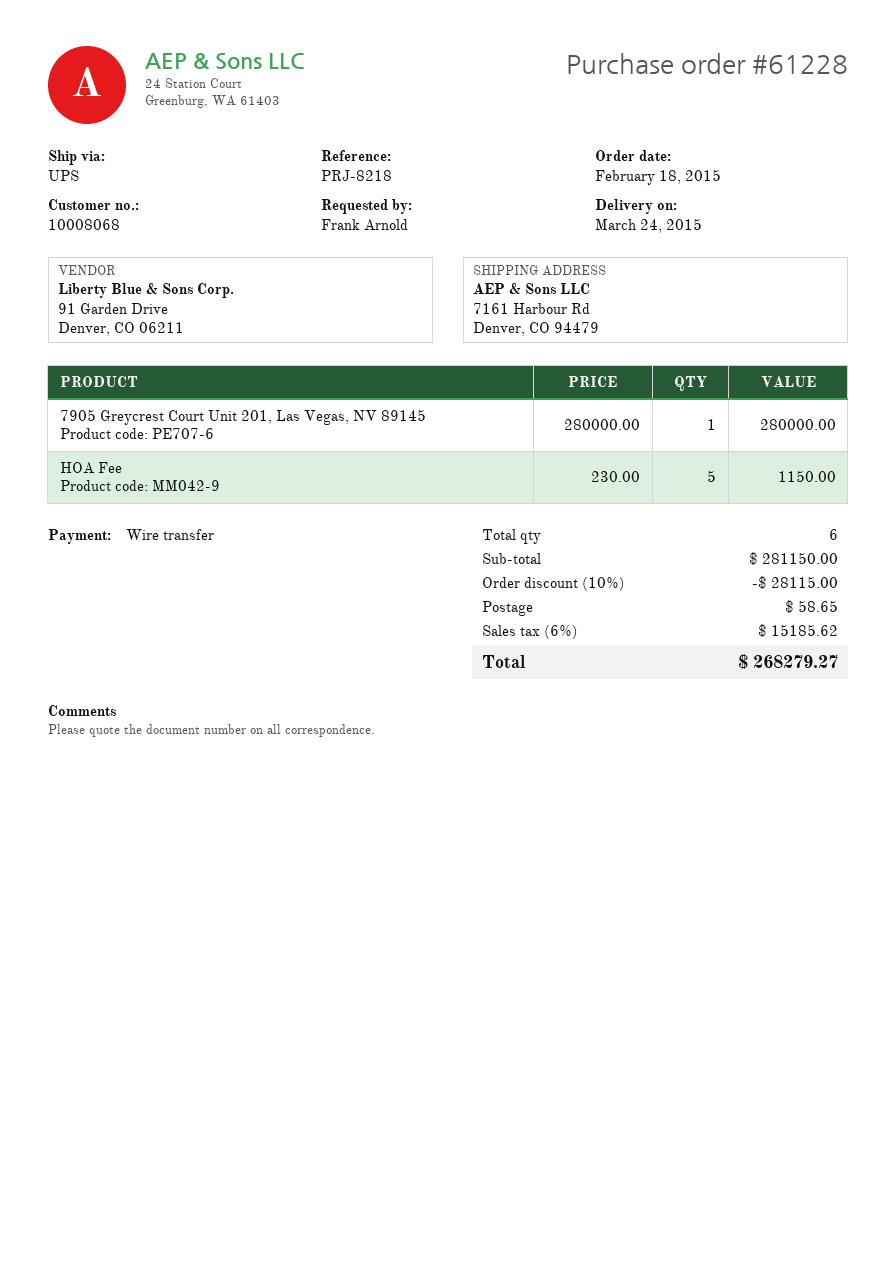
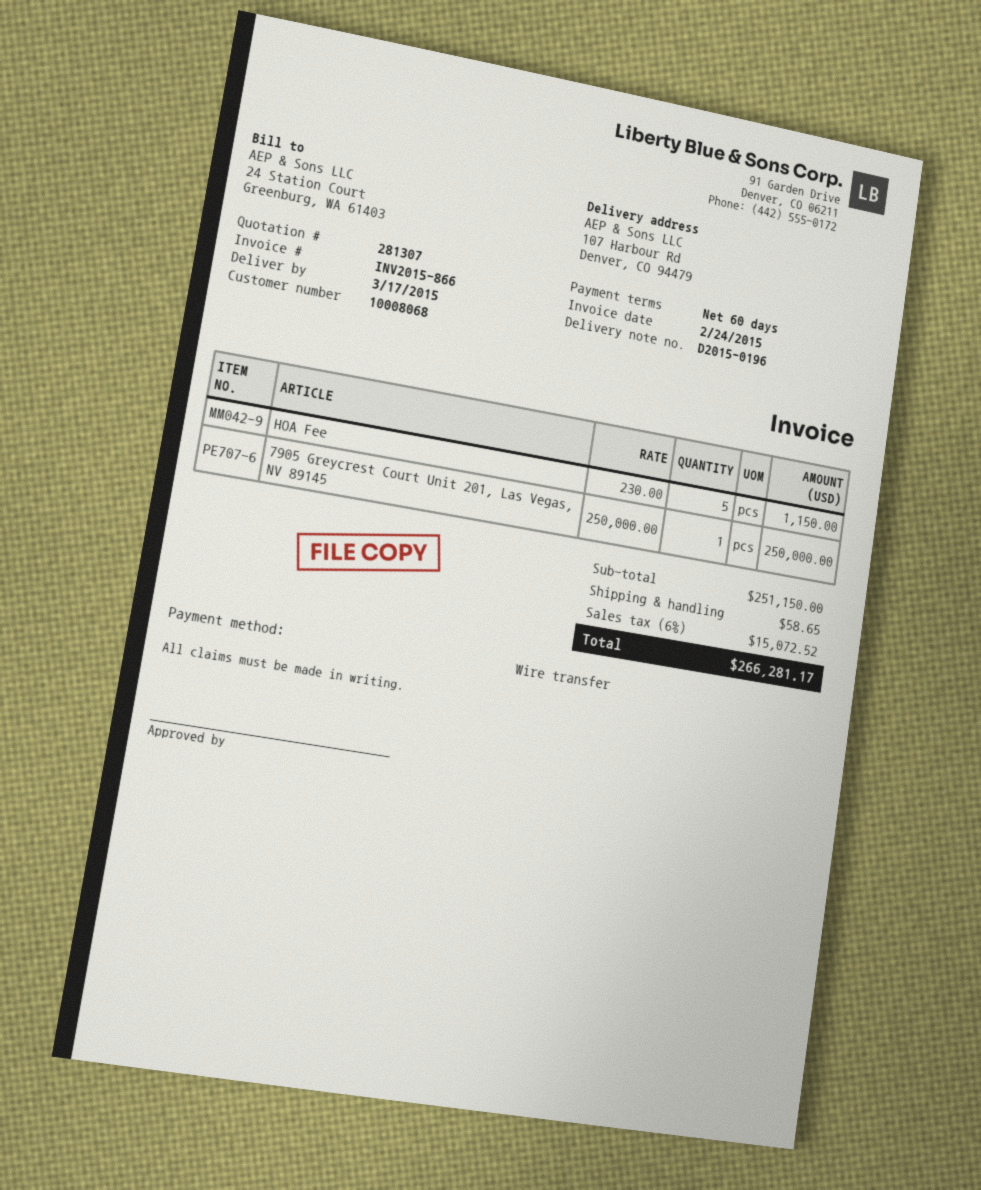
delivery date: 2015-03-24 -> 2015-03-17
ship to: 7161 Harbour Rd, Denver, CO 94479 -> 107 Harbour Rd, Denver, CO 94479
7905 Greycrest Court Unit 201, Las Vegas, NV 89145: 1 x 280000.00 = 280000.00 -> 1 x 250000.00 = 250000.00
subtotal: 281150.00 -> 251150.00
discount: 10% = 28115.00 -> none
tax: 6% = 15185.62 -> 6% = 15072.52
total: 268279.27 -> 266281.17

